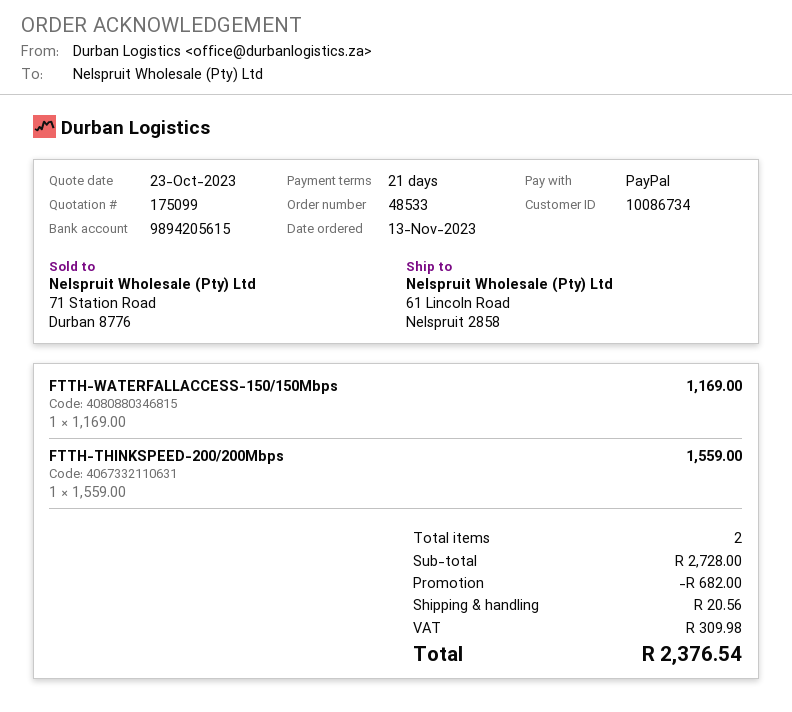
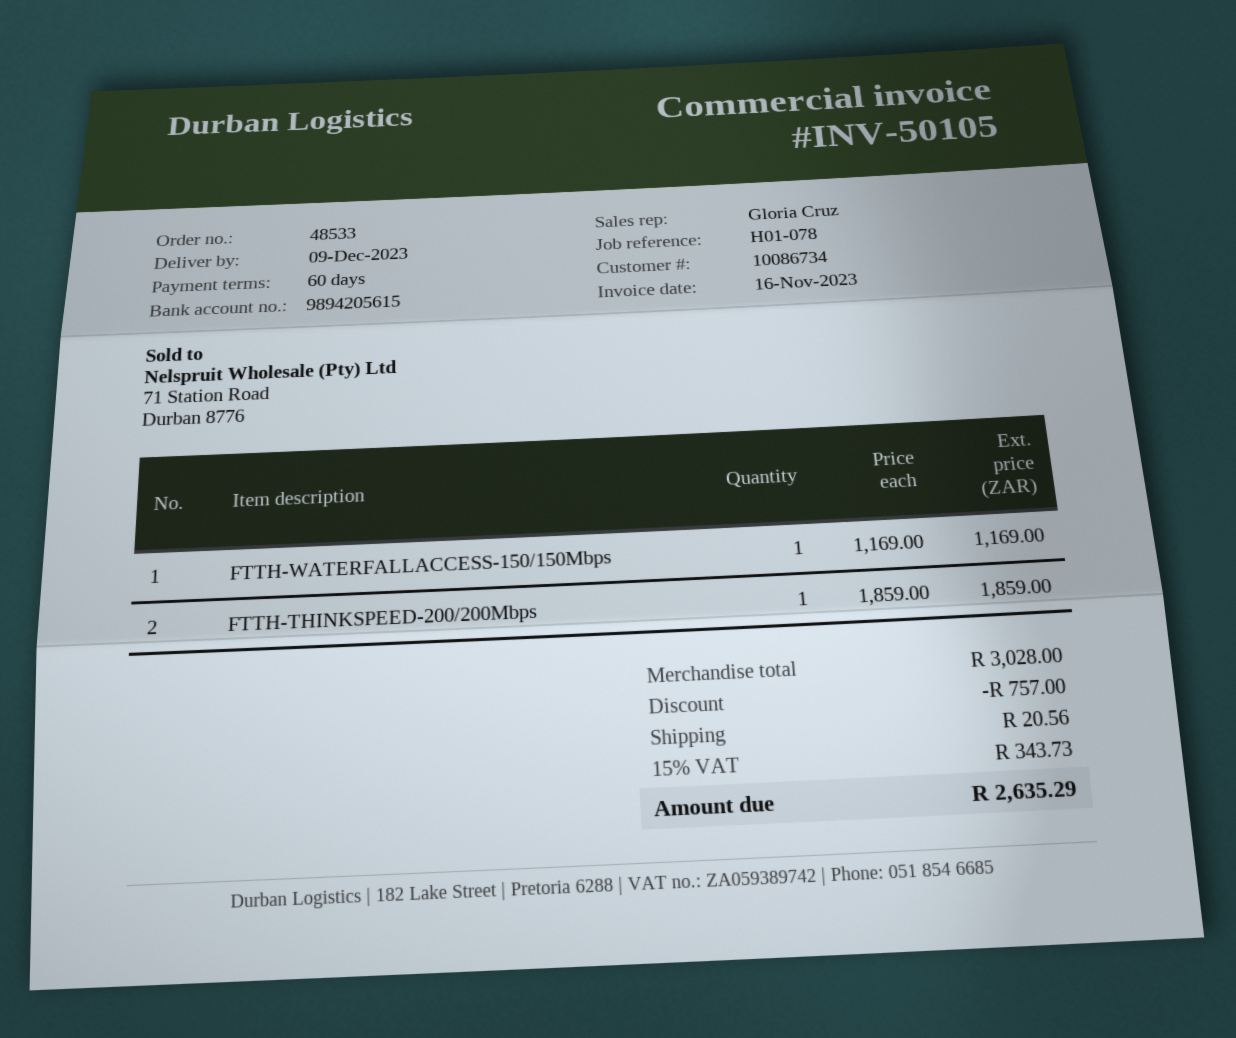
payment terms: 21 days -> 60 days
FTTH-THINKSPEED-200/200Mbps: 1 x 1559.00 = 1559.00 -> 1 x 1859.00 = 1859.00
subtotal: 2728.00 -> 3028.00
discount: 682.00 -> 757.00
tax: 309.98 -> 343.73
total: 2376.54 -> 2635.29

